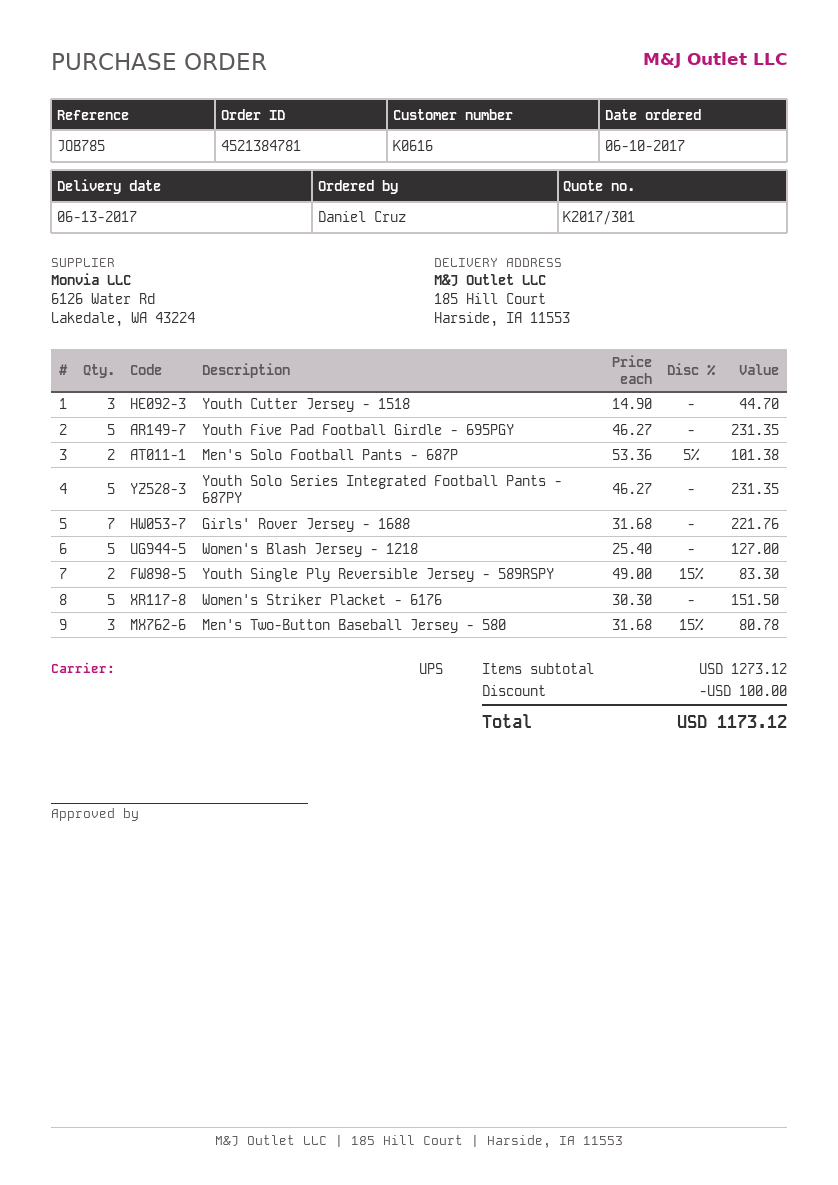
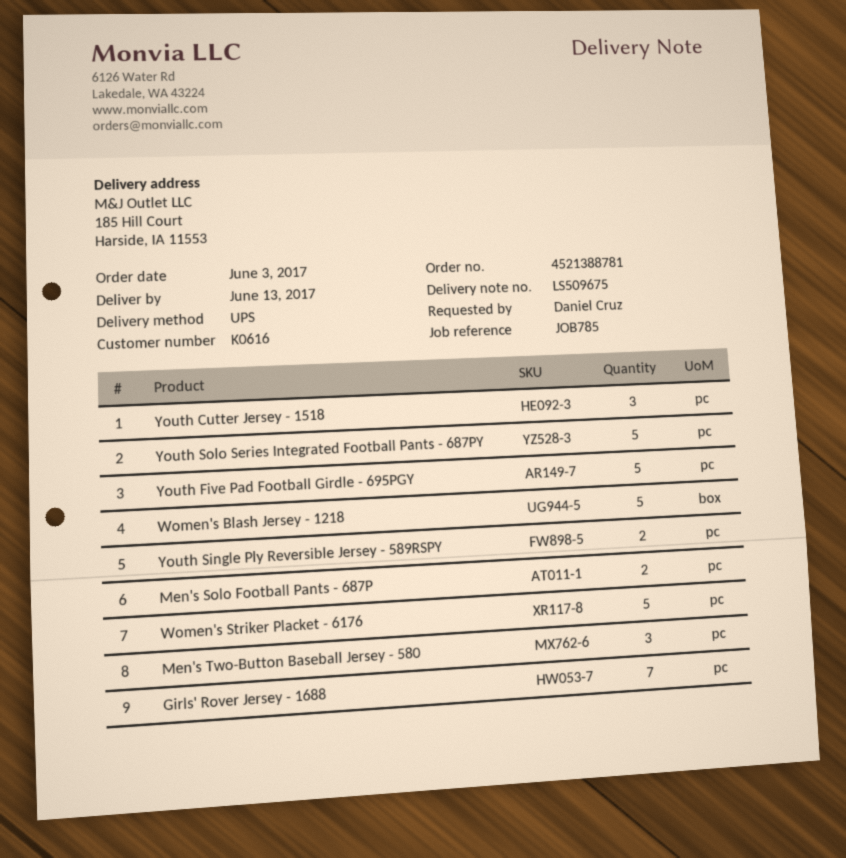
order number: 4521384781 -> 4521388781
order date: 2017-06-10 -> 2017-06-03

